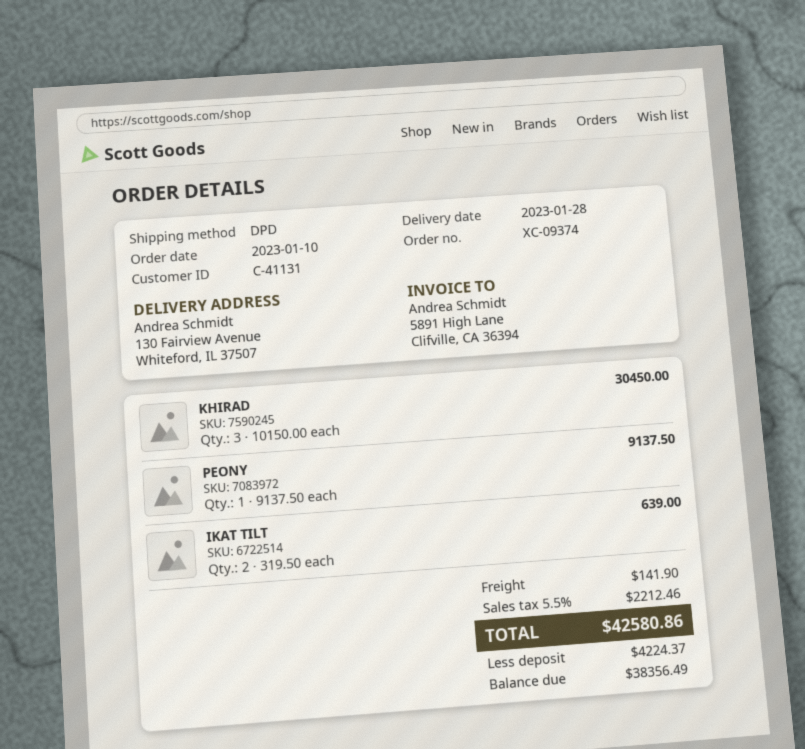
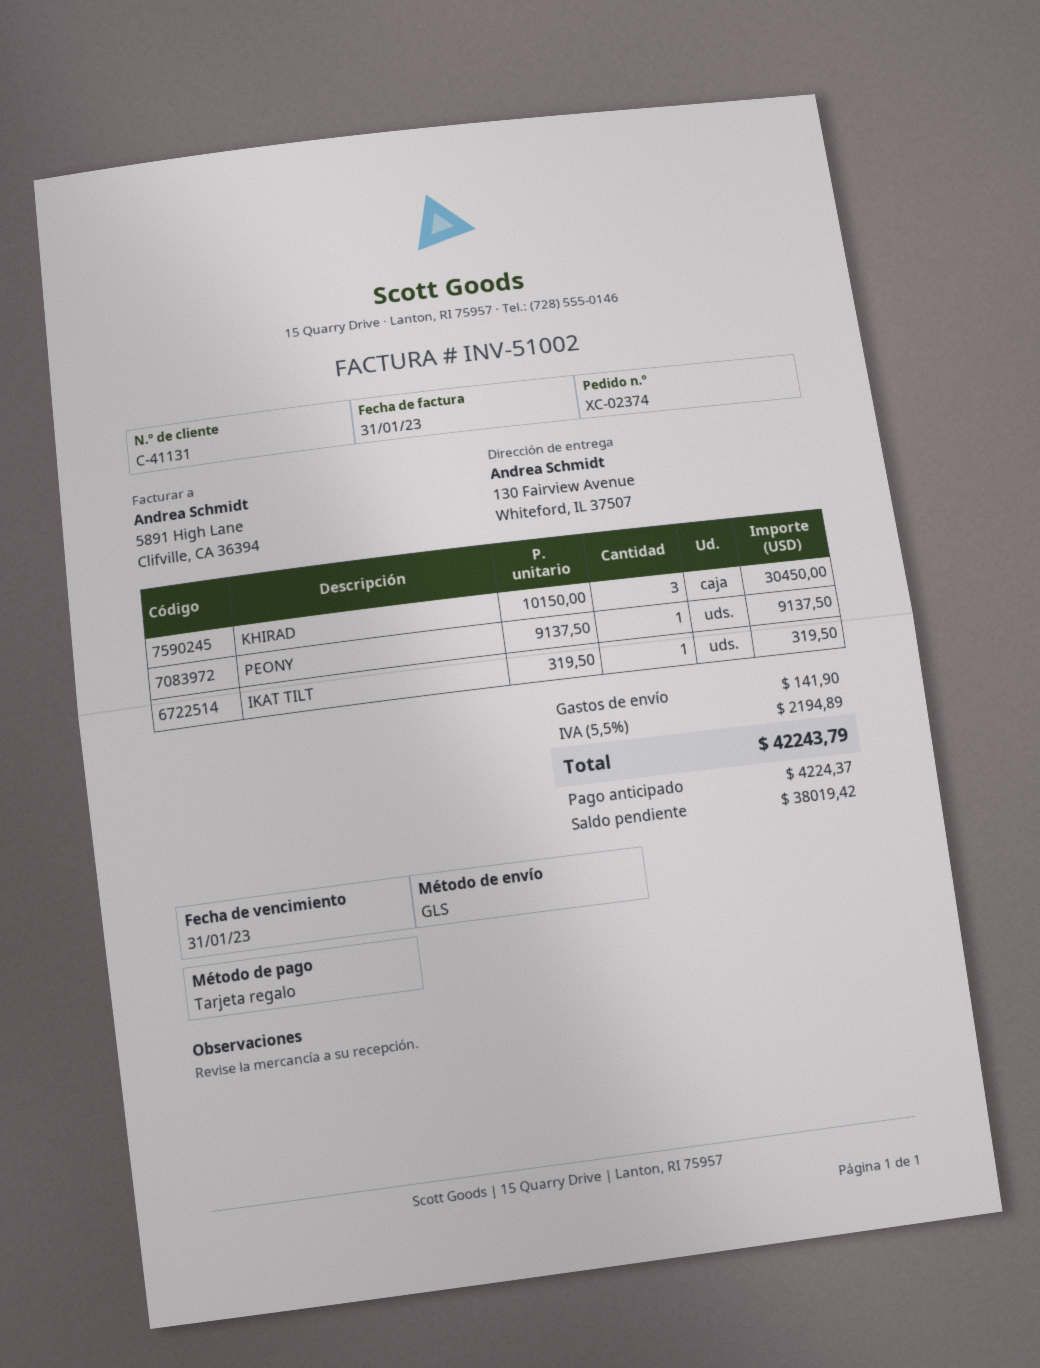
order number: XC-09374 -> XC-02374
shipping method: DPD -> GLS
IKAT TILT: 2 x 319.50 = 639.00 -> 1 x 319.50 = 319.50
tax: 5.5% = 2212.46 -> 5.5% = 2194.89
total: 42580.86 -> 42243.79
balance: 38356.49 -> 38019.42

